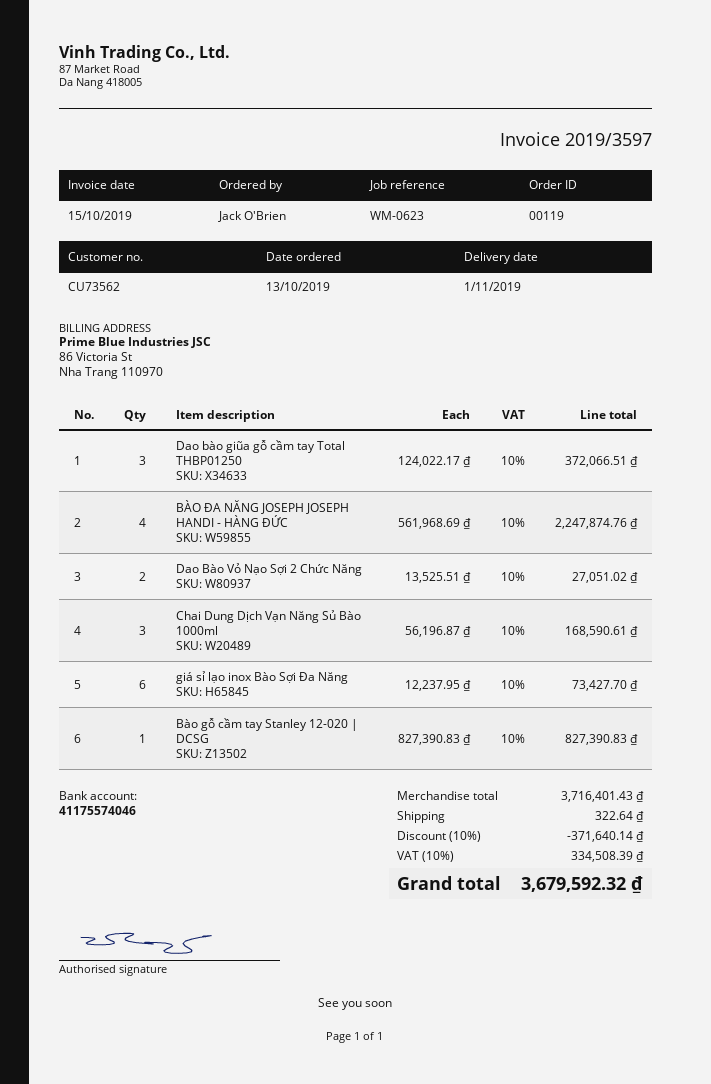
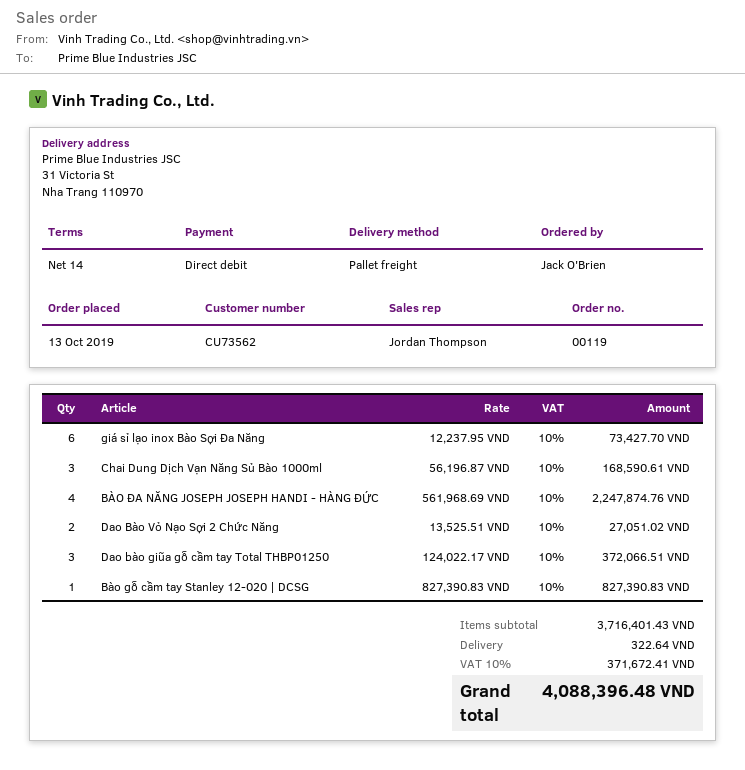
discount: 10% = 371640.14 -> none
tax: 10% = 334508.39 -> 10% = 371672.41
total: 3679592.32 -> 4088396.48

